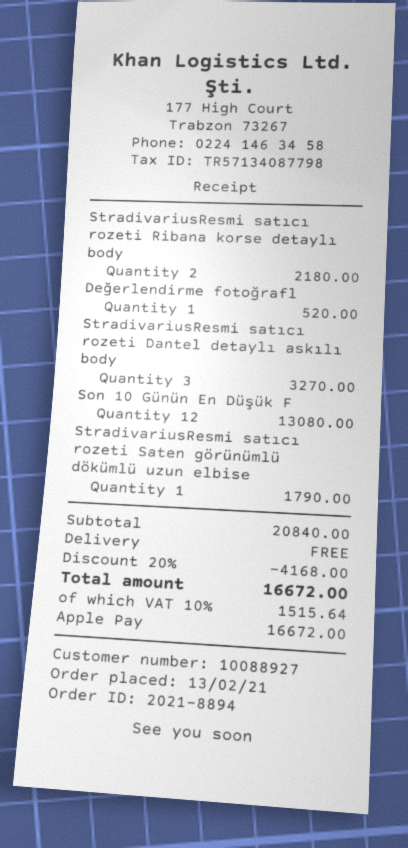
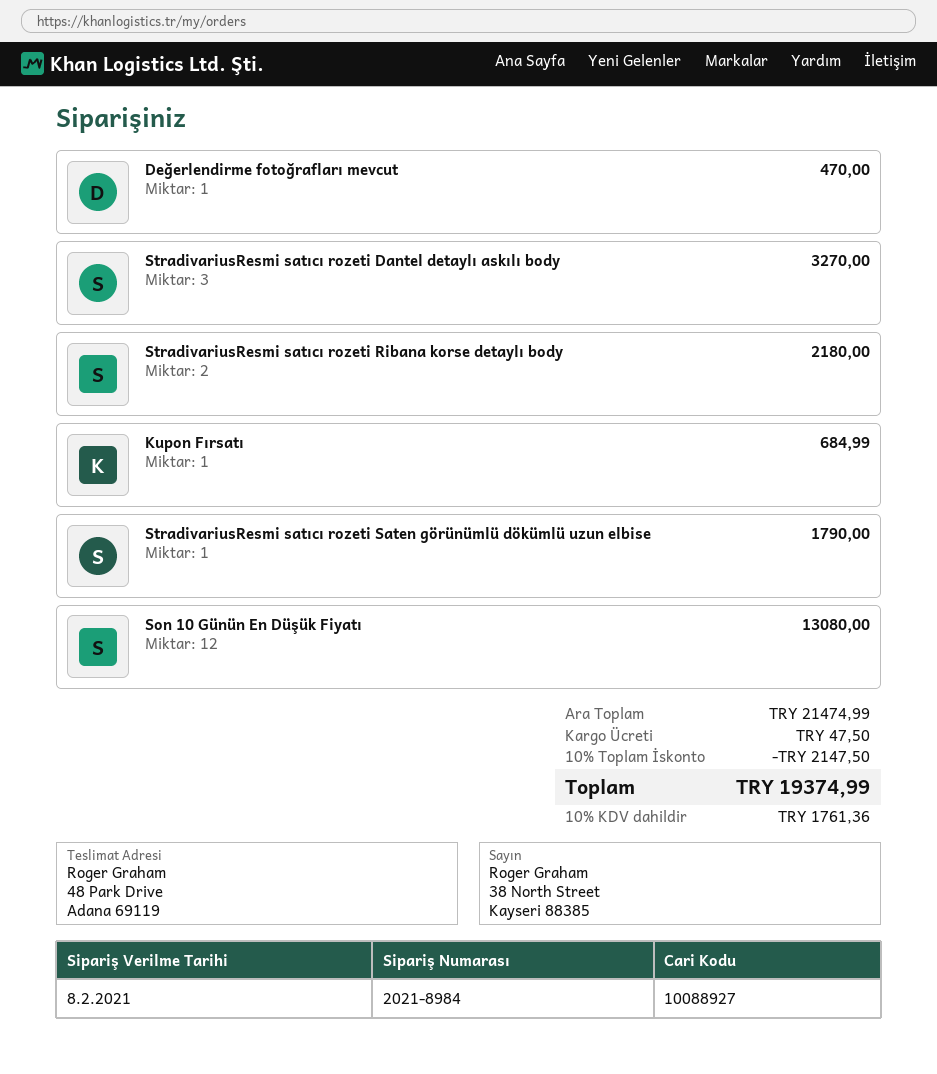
order number: 2021-8894 -> 2021-8984
order date: 2021-02-13 -> 2021-02-08
Değerlendirme fotoğrafl: 1 for 520.00 -> 1 for 470.00
Kupon Fırsatı: none -> 1 for 684.99
subtotal: 20840.00 -> 21474.99
discount: 20% = 4168.00 -> 10% = 2147.50
shipping: 0.00 -> 47.50
tax: 10% = 1515.64 -> 10% = 1761.36
total: 16672.00 -> 19374.99

